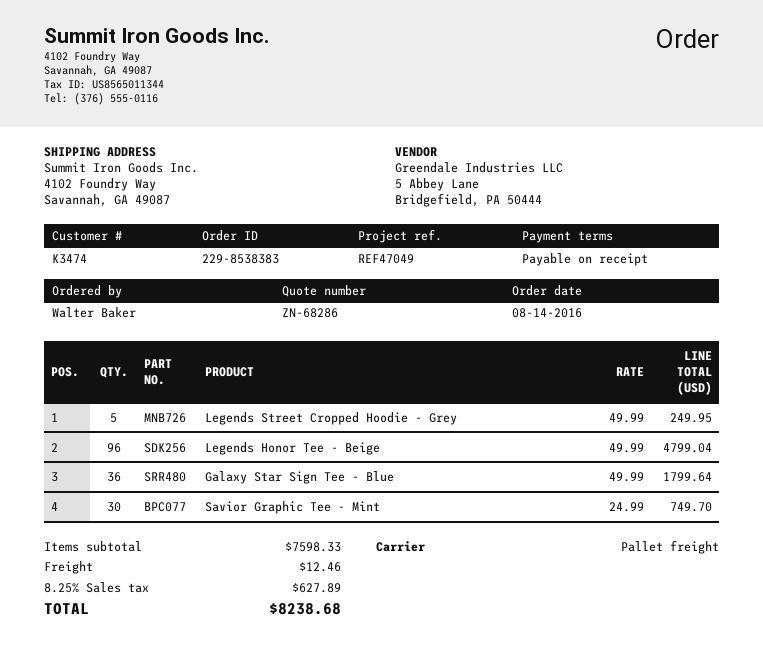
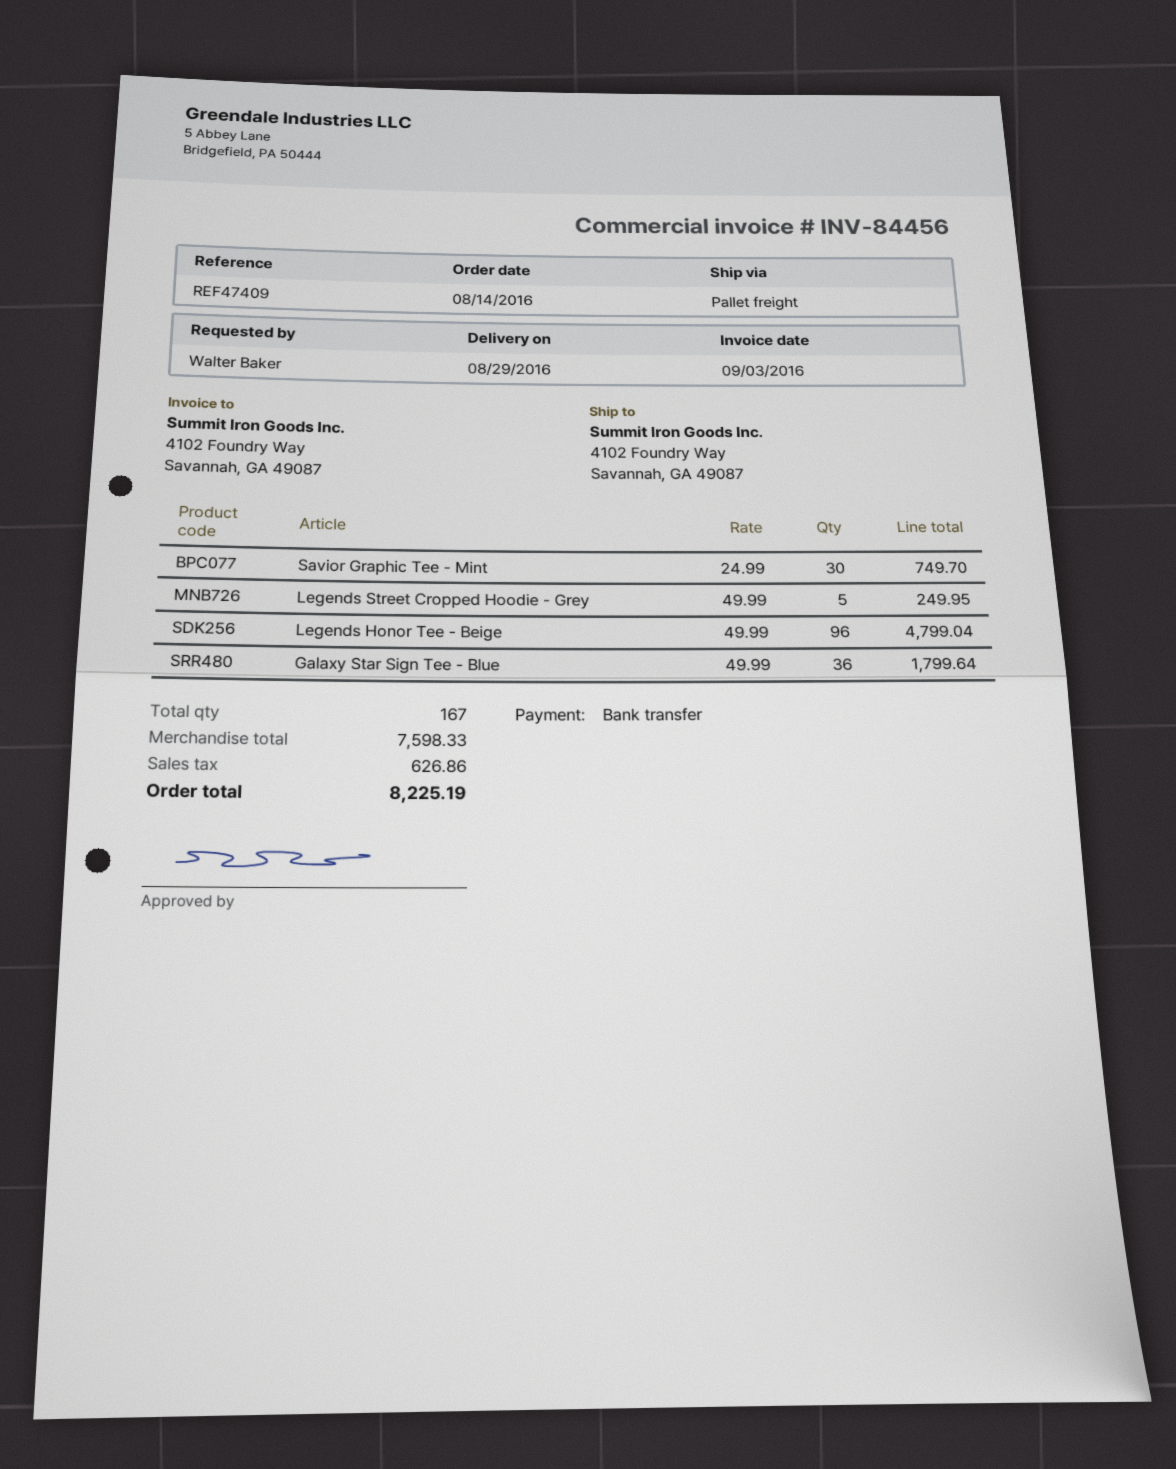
reference: REF47049 -> REF47409
shipping: 12.46 -> none
tax: 627.89 -> 626.86
total: 8238.68 -> 8225.19

